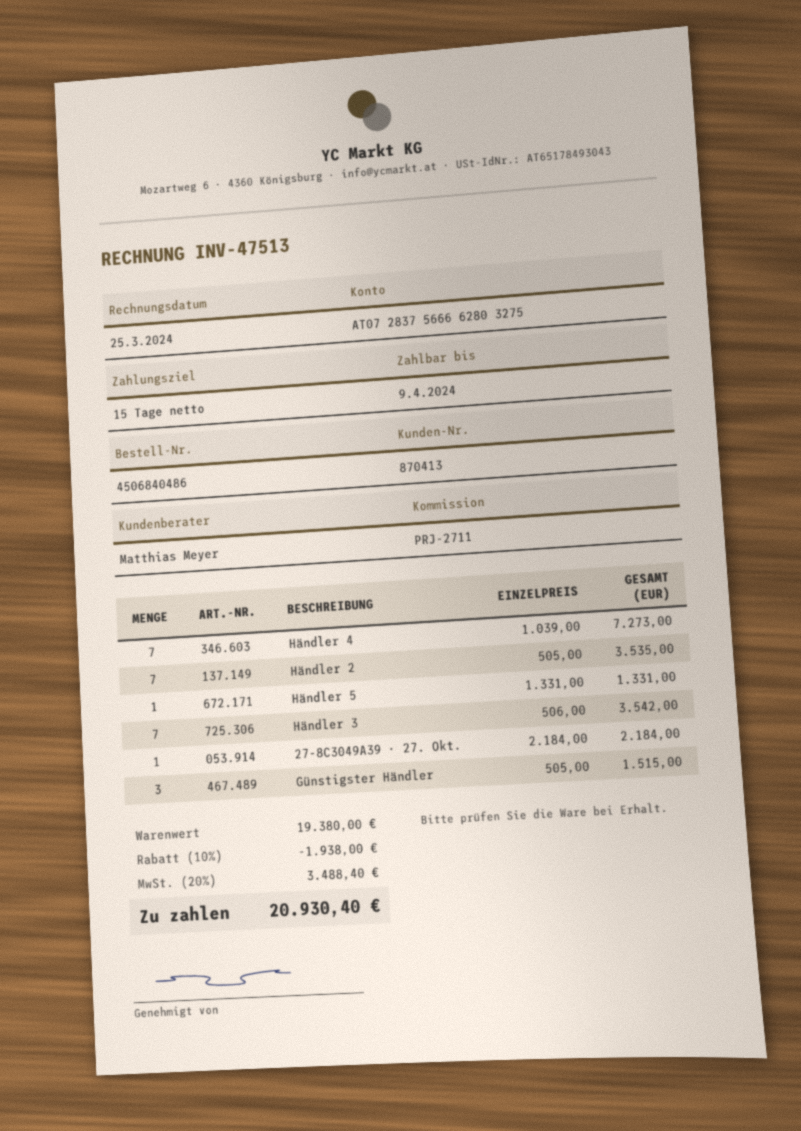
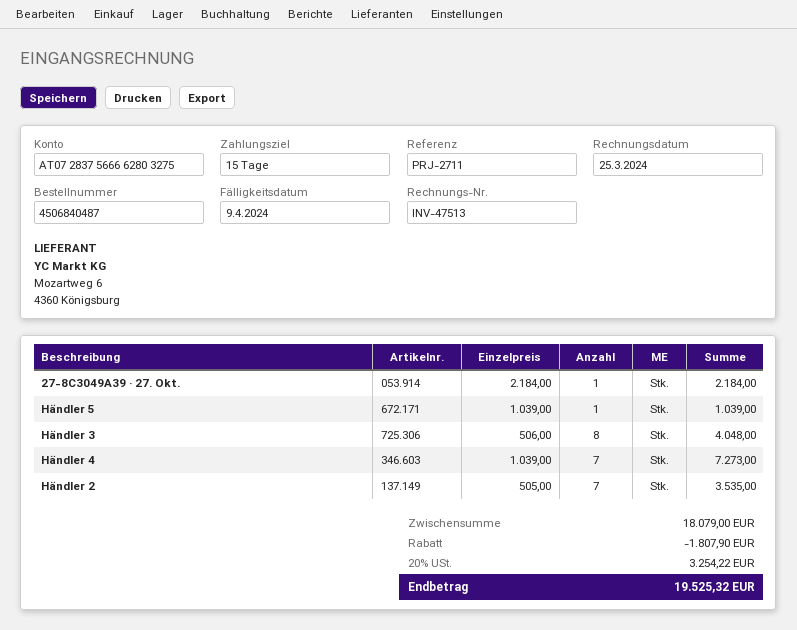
order number: 4506840486 -> 4506840487
Händler 5: 1 x 1331.00 = 1331.00 -> 1 x 1039.00 = 1039.00
Händler 3: 7 x 506.00 = 3542.00 -> 8 x 506.00 = 4048.00
Günstigster Händler: 3 x 505.00 = 1515.00 -> none
subtotal: 19380.00 -> 18079.00
discount: 1938.00 -> 1807.90
tax: 20% = 3488.40 -> 20% = 3254.22
total: 20930.40 -> 19525.32

